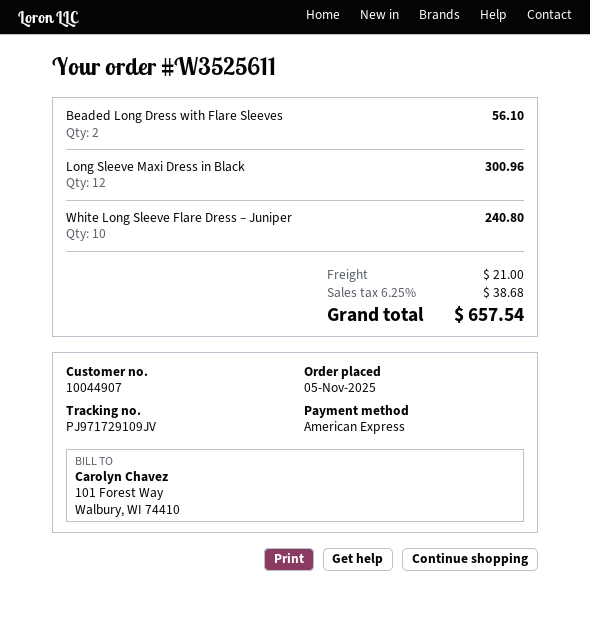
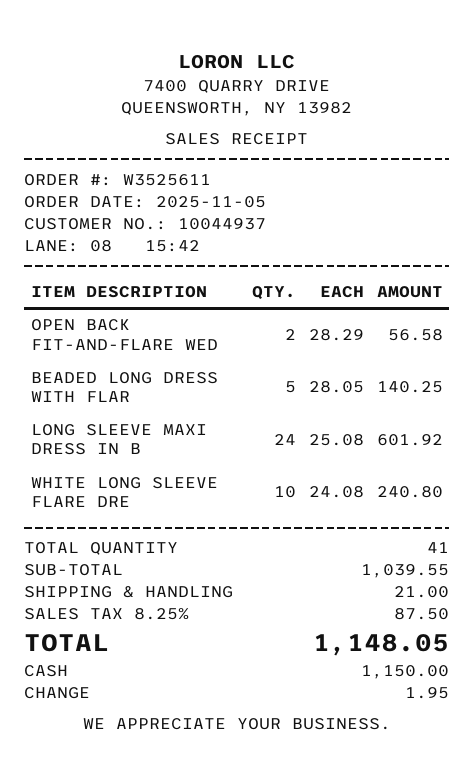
customer number: 10044907 -> 10044937
payment method: American Express -> cash
Beaded Long Dress with Flare Sleeves: 2 for 56.10 -> 5 for 140.25
Long Sleeve Maxi Dress in Black: 12 for 300.96 -> 24 for 601.92
OPEN BACK FIT-AND-FLARE WED: none -> 2 for 56.58
tax: 6.25% = 38.68 -> 8.25% = 87.50
total: 657.54 -> 1148.05

